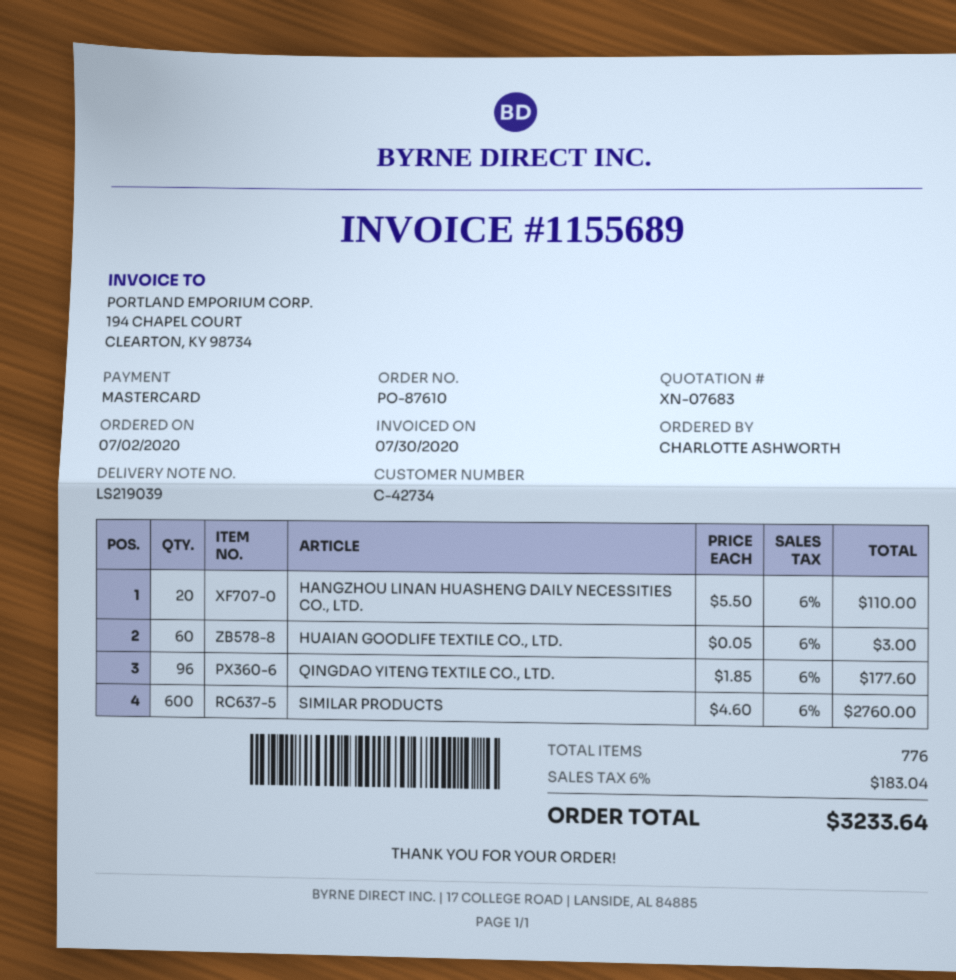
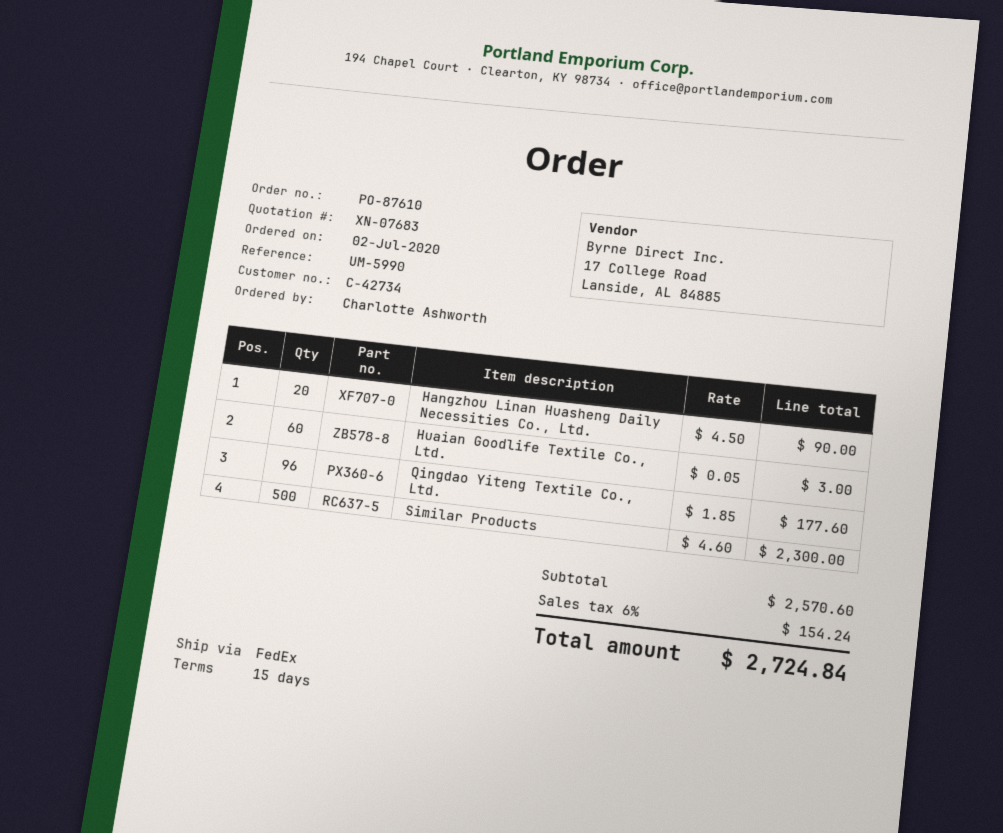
HANGZHOU LINAN HUASHENG DAILY NECESSITIES CO., LTD.: 20 x 5.50 = 110.00 -> 20 x 4.50 = 90.00
SIMILAR PRODUCTS: 600 x 4.60 = 2760.00 -> 500 x 4.60 = 2300.00
tax: 6% = 183.04 -> 6% = 154.24
total: 3233.64 -> 2724.84

